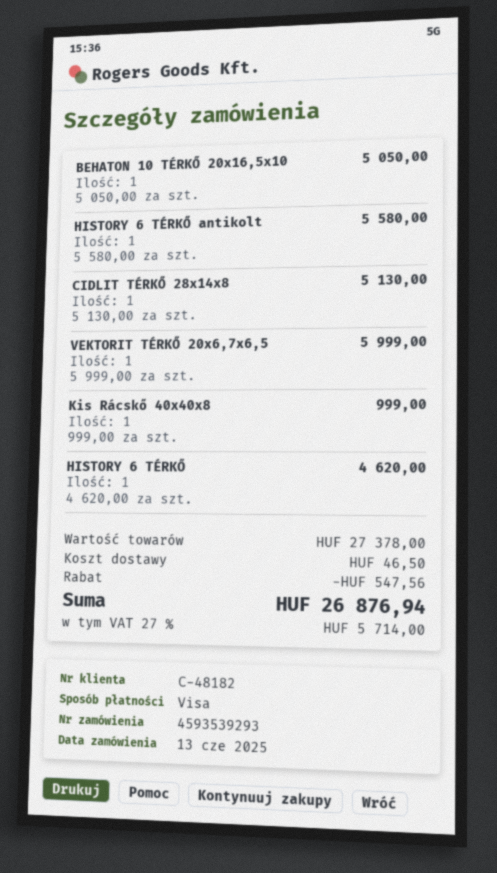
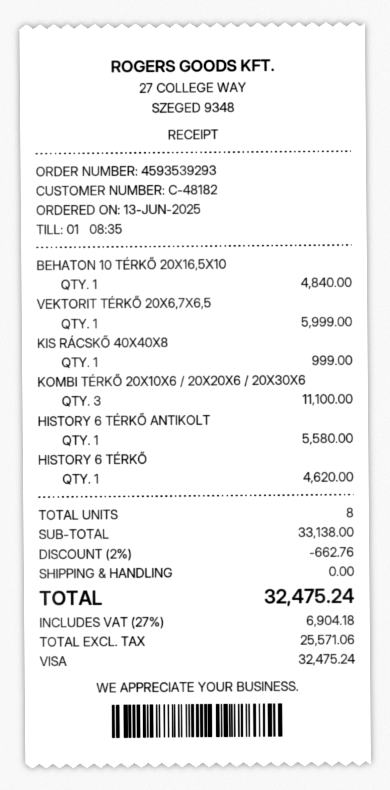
BEHATON 10 TÉRKŐ 20x16,5x10: 1 for 5050.00 -> 1 for 4840.00
CIDLIT TÉRKŐ 28x14x8: 1 for 5130.00 -> none
KOMBI TÉRKŐ 20X10X6 / 20X20X6 / 20X30X6: none -> 3 for 11100.00
subtotal: 27378.00 -> 33138.00
discount: 547.56 -> 662.76
shipping: 46.50 -> 0.00
tax: 27% = 5714.00 -> 27% = 6904.18
total: 26876.94 -> 32475.24

